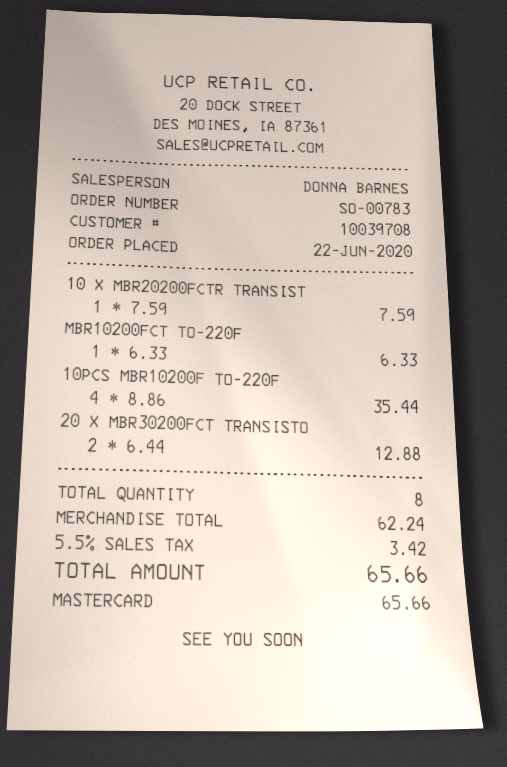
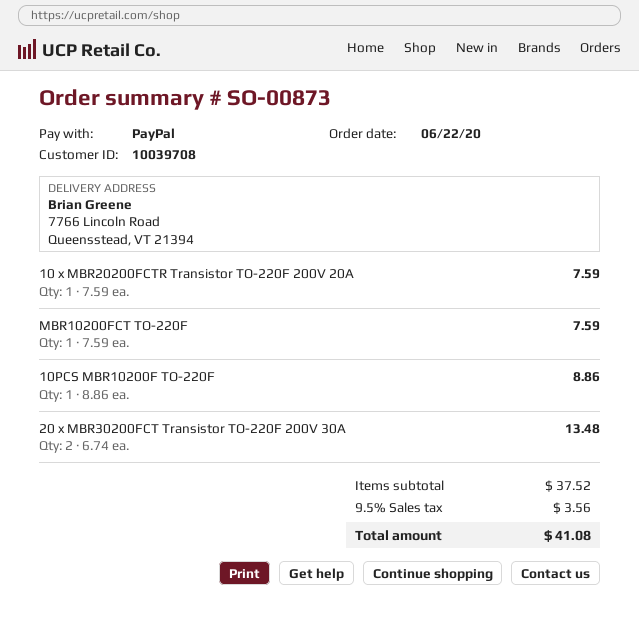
order number: SO-00783 -> SO-00873
payment method: Mastercard -> PayPal
MBR10200FCT TO-220F: 1 x 6.33 = 6.33 -> 1 x 7.59 = 7.59
10PCS MBR10200F TO-220F: 4 x 8.86 = 35.44 -> 1 x 8.86 = 8.86
20 X MBR30200FCT TRANSISTO: 2 x 6.44 = 12.88 -> 2 x 6.74 = 13.48
subtotal: 62.24 -> 37.52
tax: 5.5% = 3.42 -> 9.5% = 3.56
total: 65.66 -> 41.08

